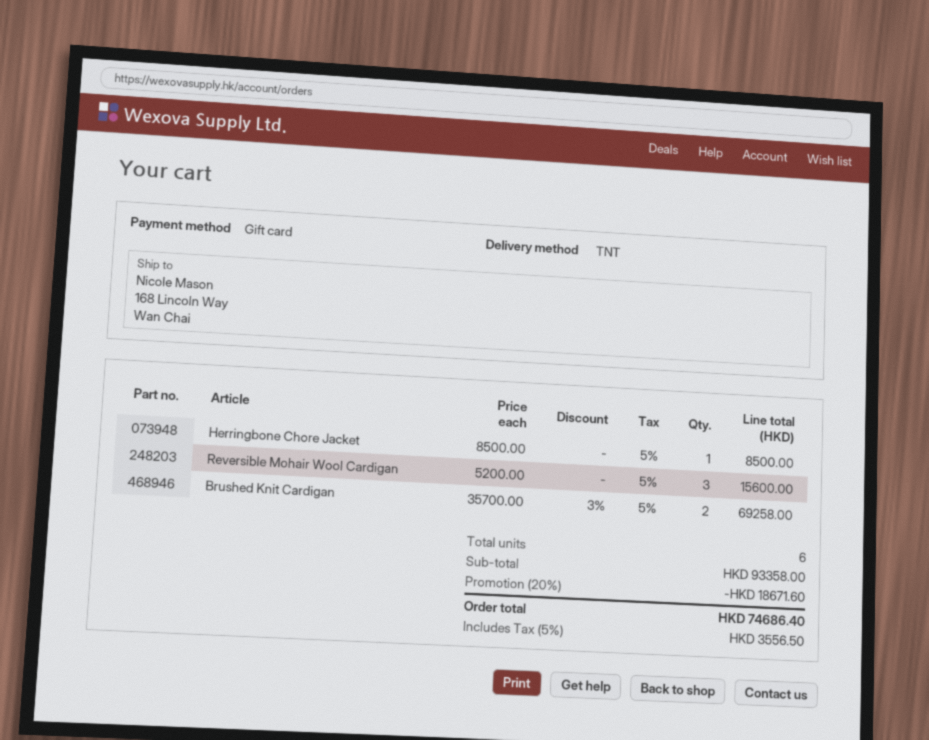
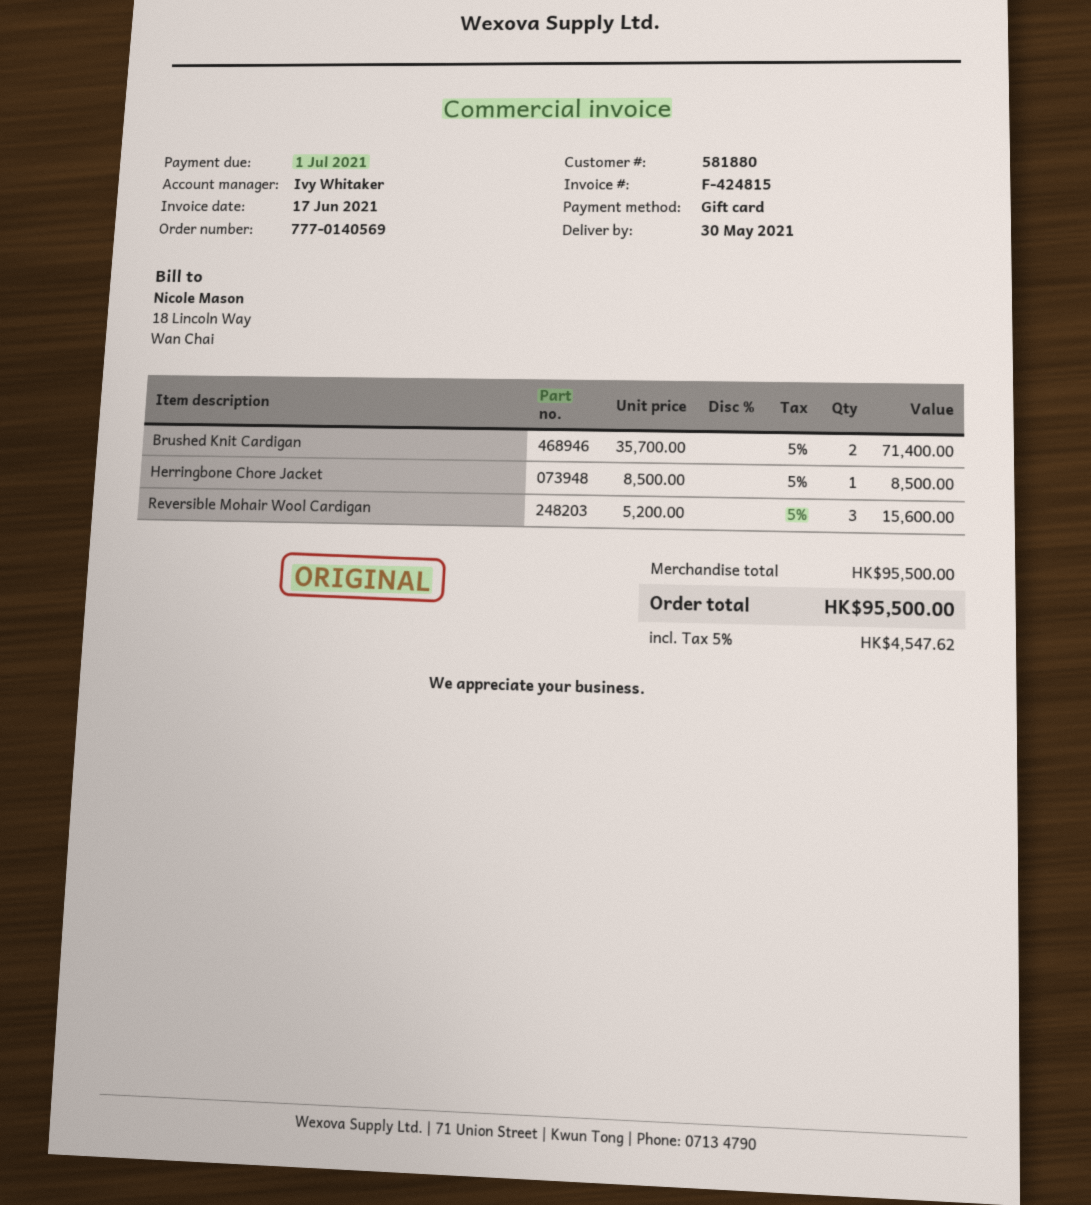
Brushed Knit Cardigan: 2 x 35700.00 - 3% = 69258.00 -> 2 x 35700.00 = 71400.00
subtotal: 93358.00 -> 95500.00
discount: 20% = 18671.60 -> none
tax: 5% = 3556.50 -> 5% = 4547.62
total: 74686.40 -> 95500.00

